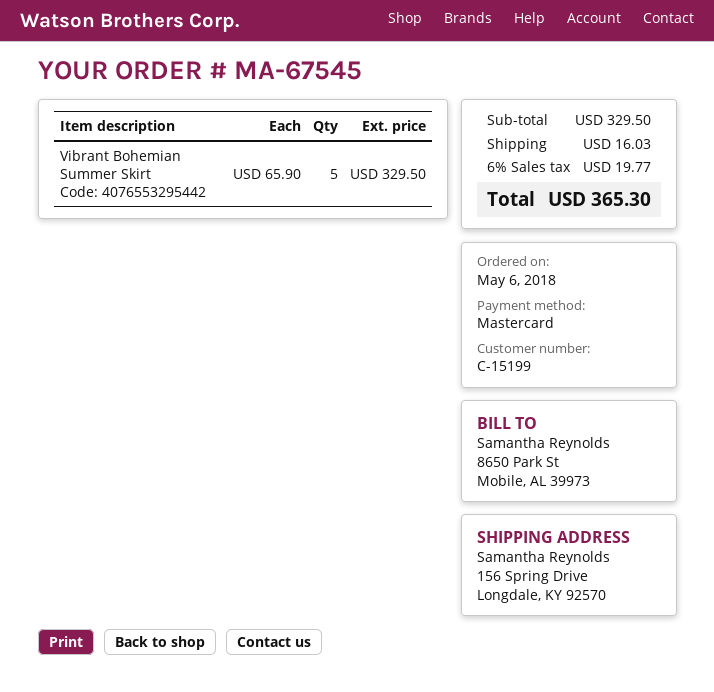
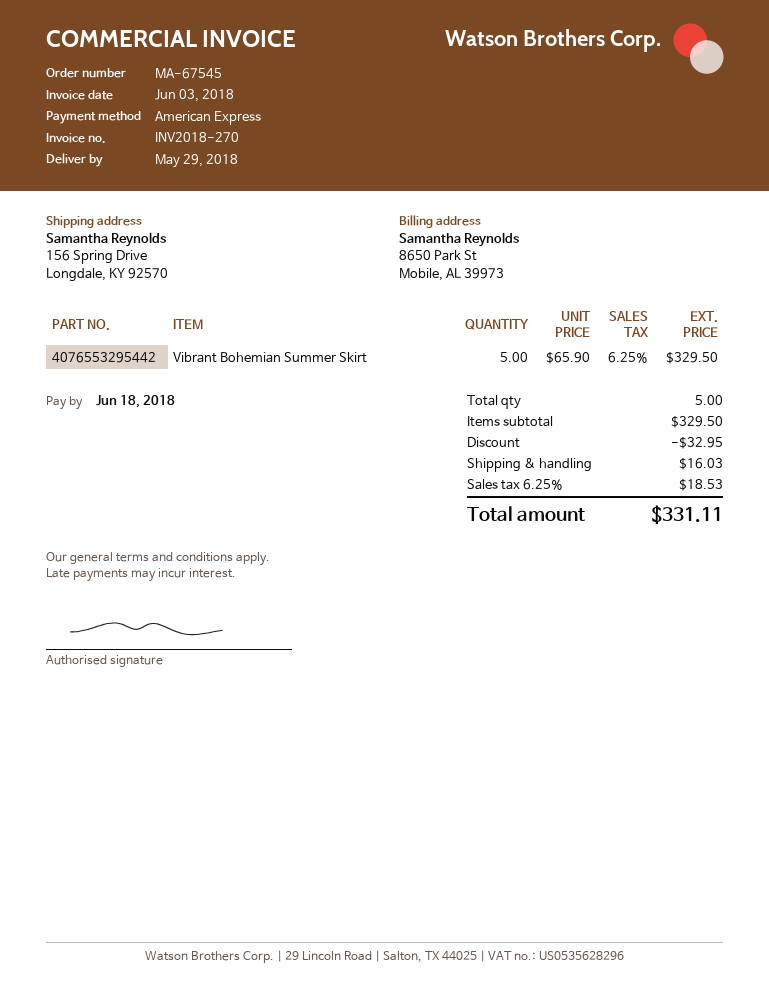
payment method: Mastercard -> American Express
discount: none -> 32.95
tax: 6% = 19.77 -> 6.25% = 18.53
total: 365.30 -> 331.11

